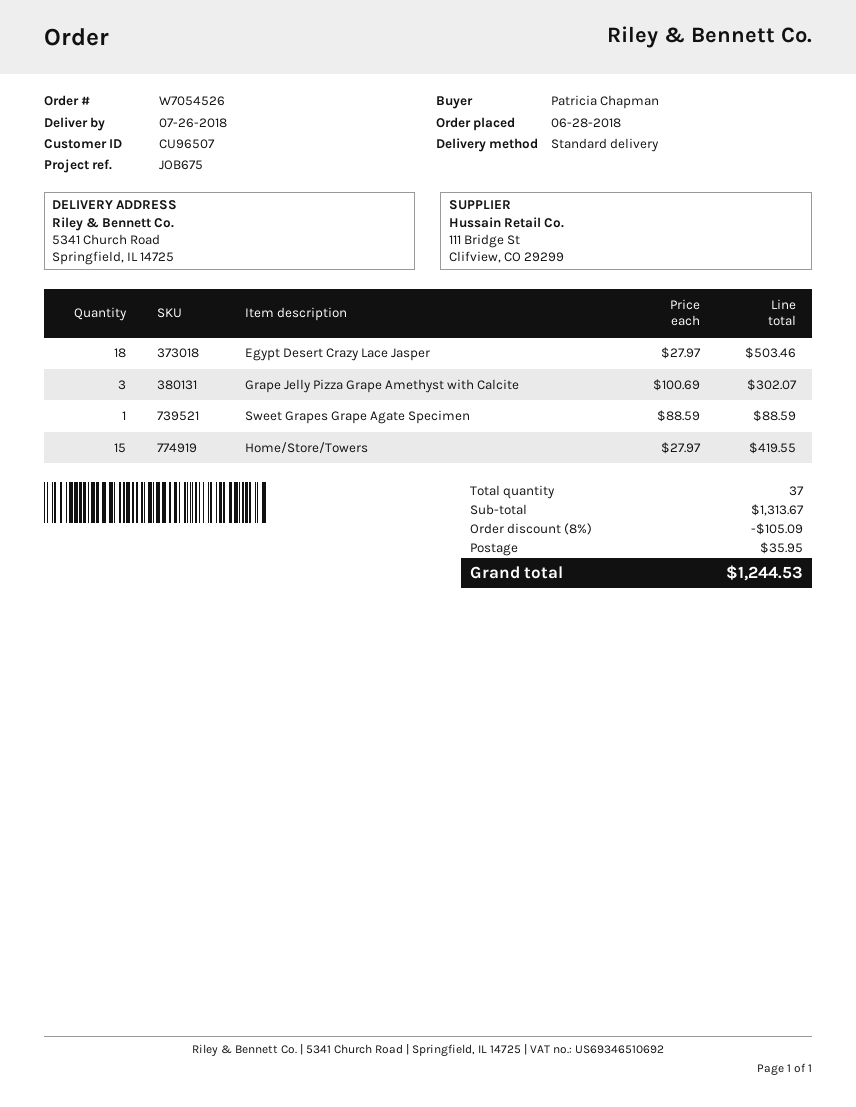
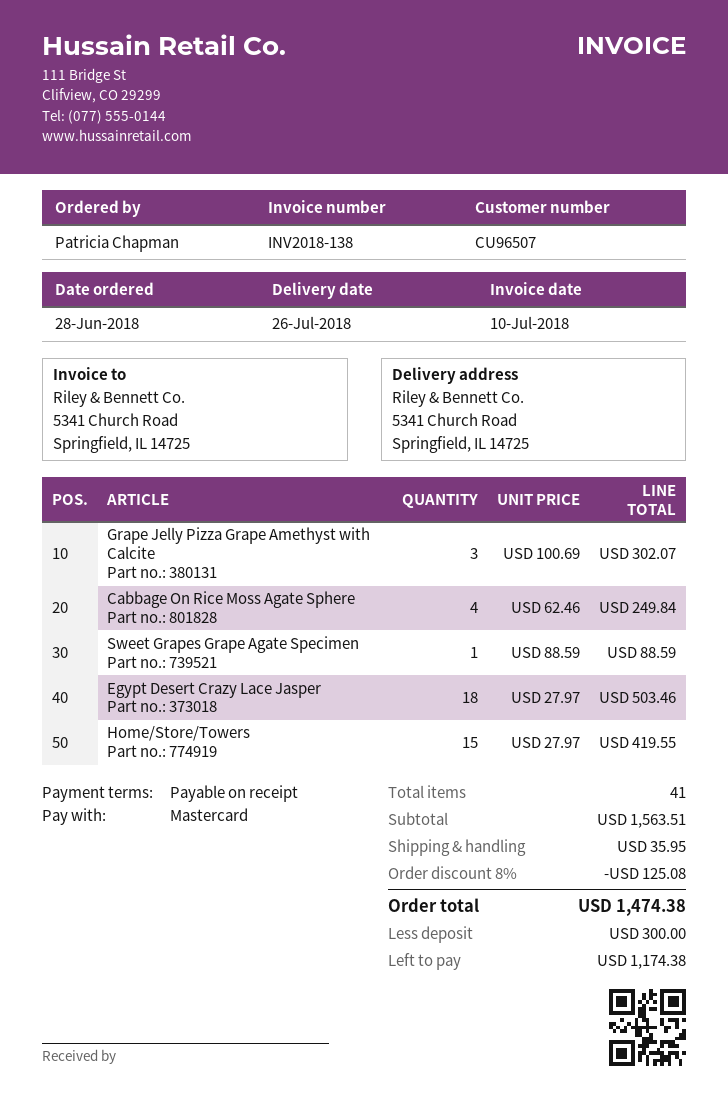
Cabbage On Rice Moss Agate Sphere: none -> 4 x 62.46 = 249.84
total quantity: 37 -> 41
subtotal: 1313.67 -> 1563.51
discount: 8% = 105.09 -> 8% = 125.08
total: 1244.53 -> 1474.38

